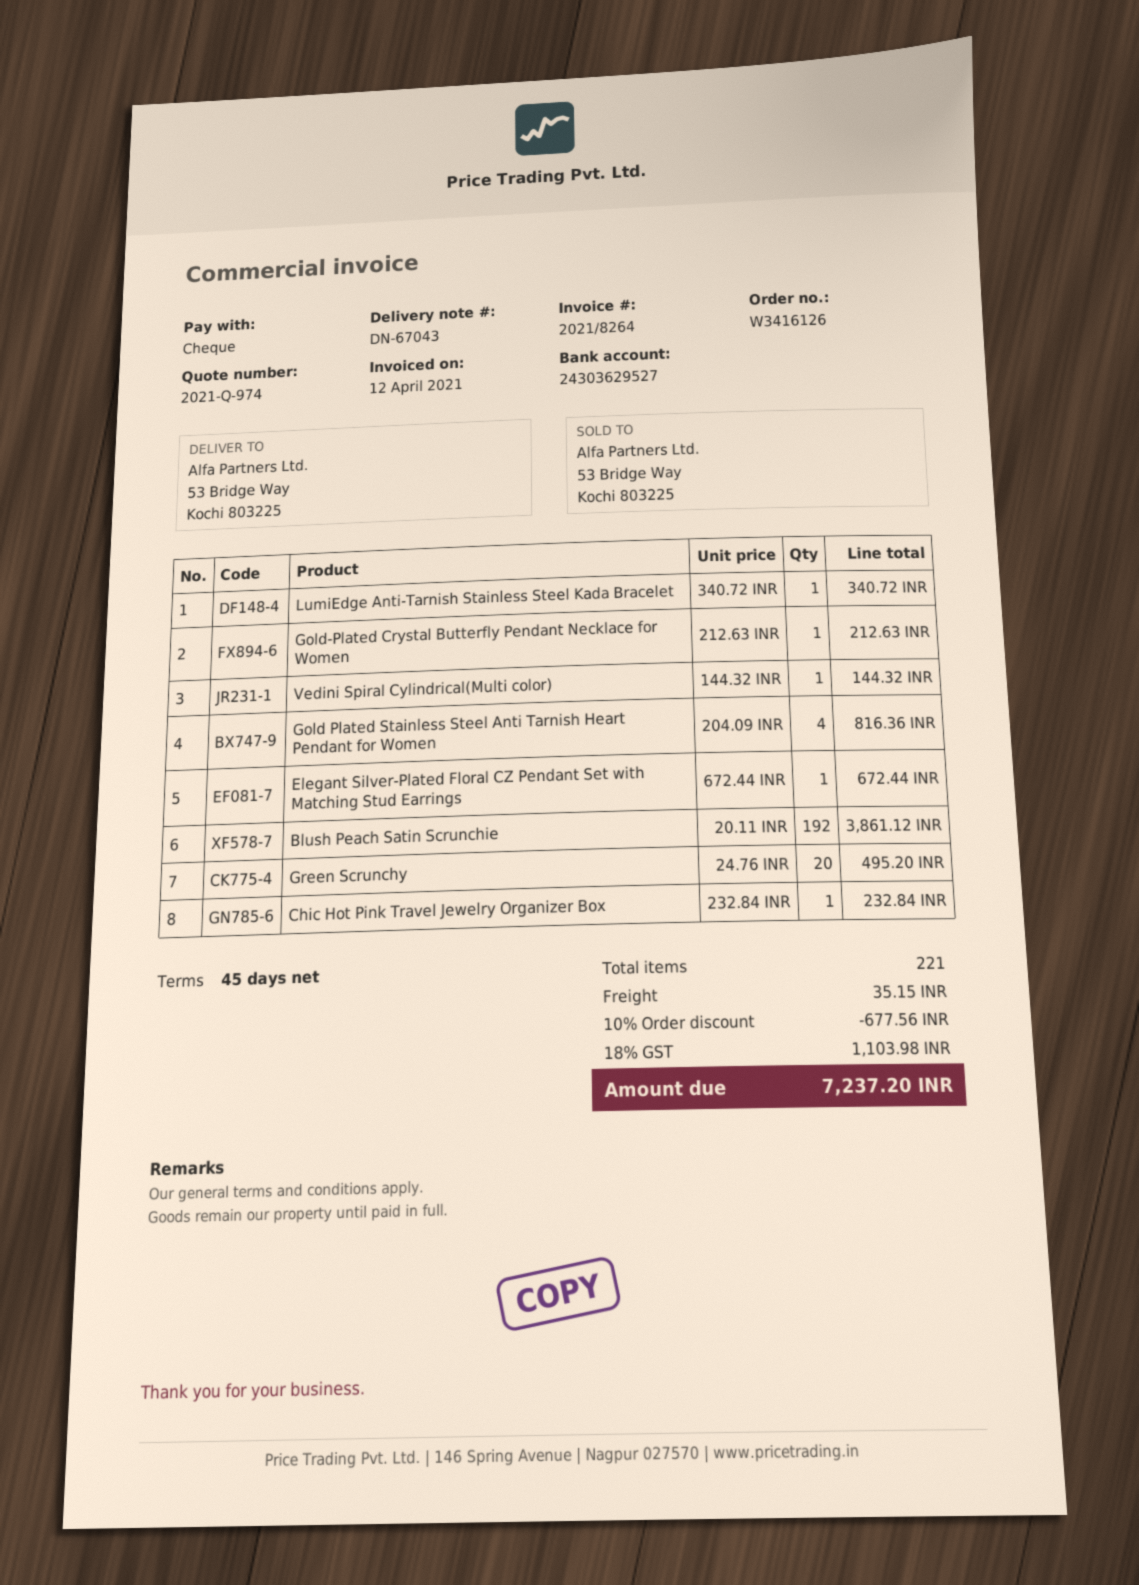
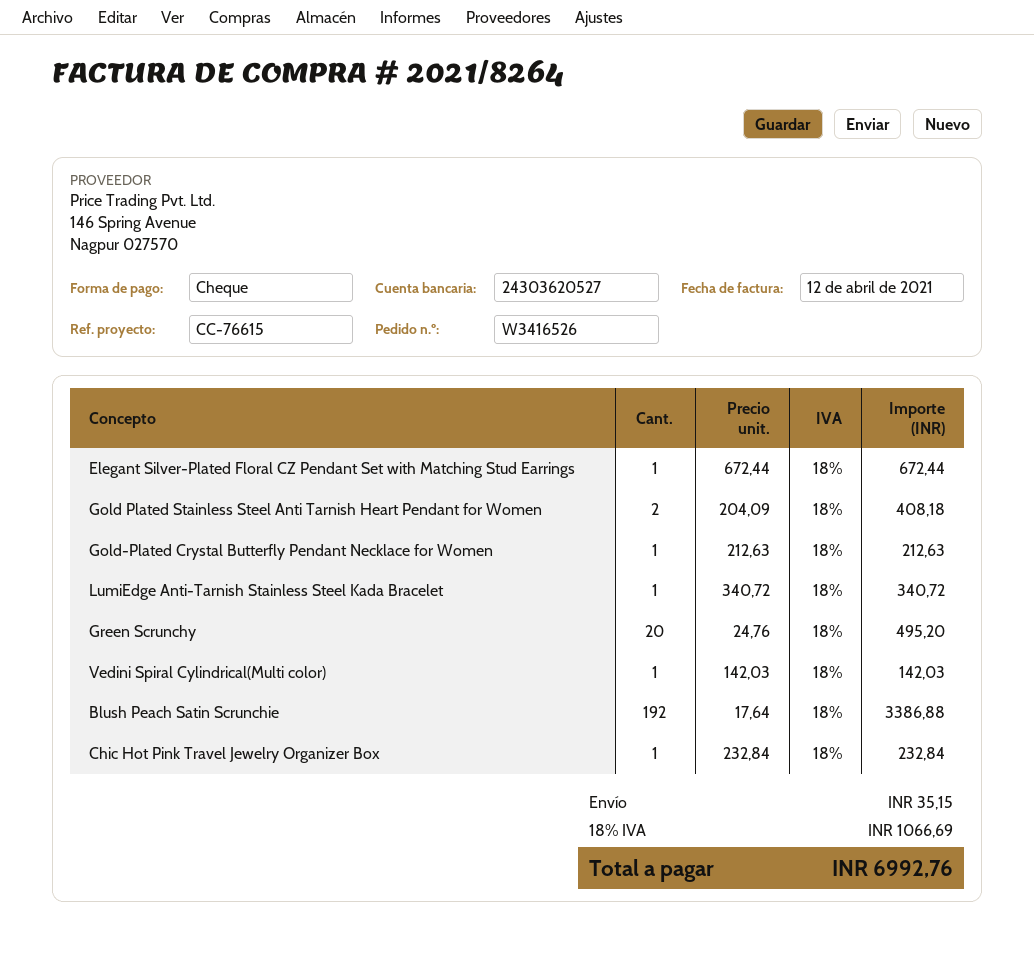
order number: W3416126 -> W3416526
bank account: 24303629527 -> 24303620527
Vedini Spiral Cylindrical(Multi color): 1 x 144.32 = 144.32 -> 1 x 142.03 = 142.03
Gold Plated Stainless Steel Anti Tarnish Heart Pendant for Women: 4 x 204.09 = 816.36 -> 2 x 204.09 = 408.18
Blush Peach Satin Scrunchie: 192 x 20.11 = 3861.12 -> 192 x 17.64 = 3386.88
discount: 10% = 677.56 -> none
tax: 18% = 1103.98 -> 18% = 1066.69
total: 7237.20 -> 6992.76

